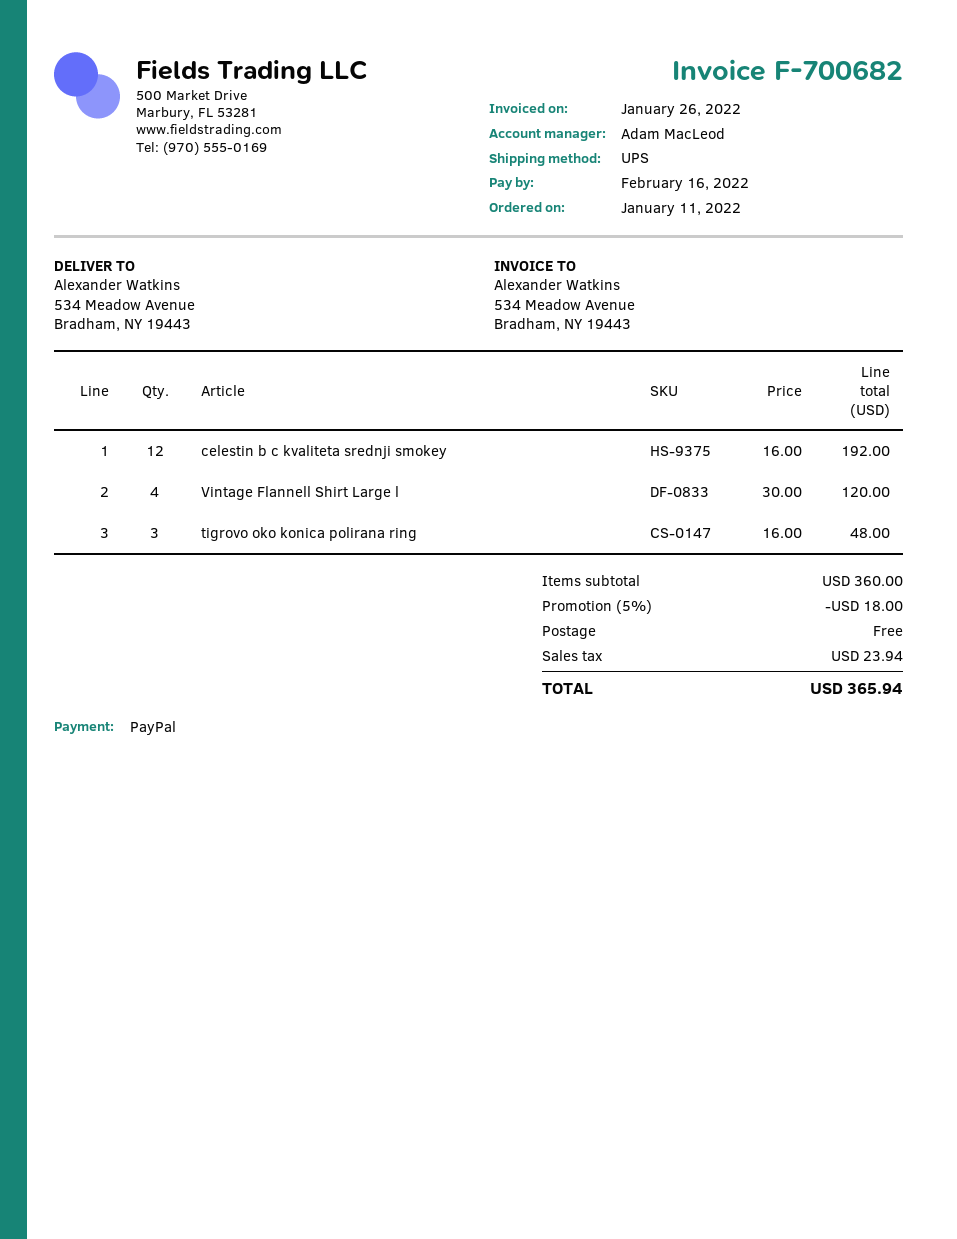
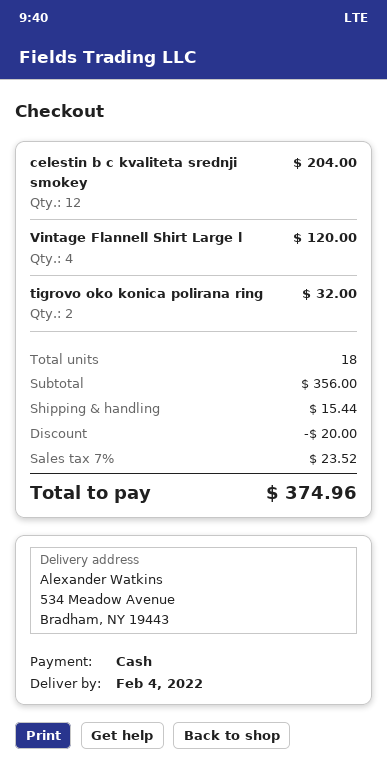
payment method: PayPal -> cash
celestin b c kvaliteta srednji smokey: 12 for 192.00 -> 12 for 204.00
tigrovo oko konica polirana ring: 3 for 48.00 -> 2 for 32.00
subtotal: 360.00 -> 356.00
discount: 18.00 -> 20.00
shipping: 0.00 -> 15.44
tax: 23.94 -> 23.52
total: 365.94 -> 374.96

